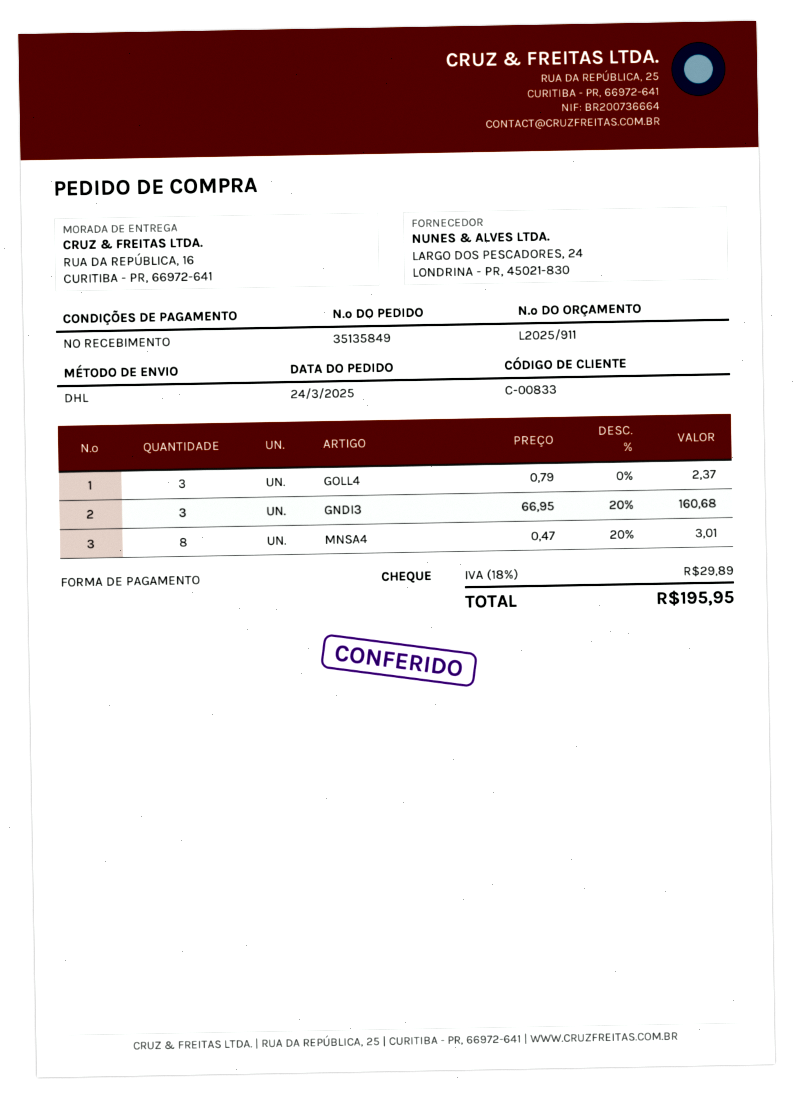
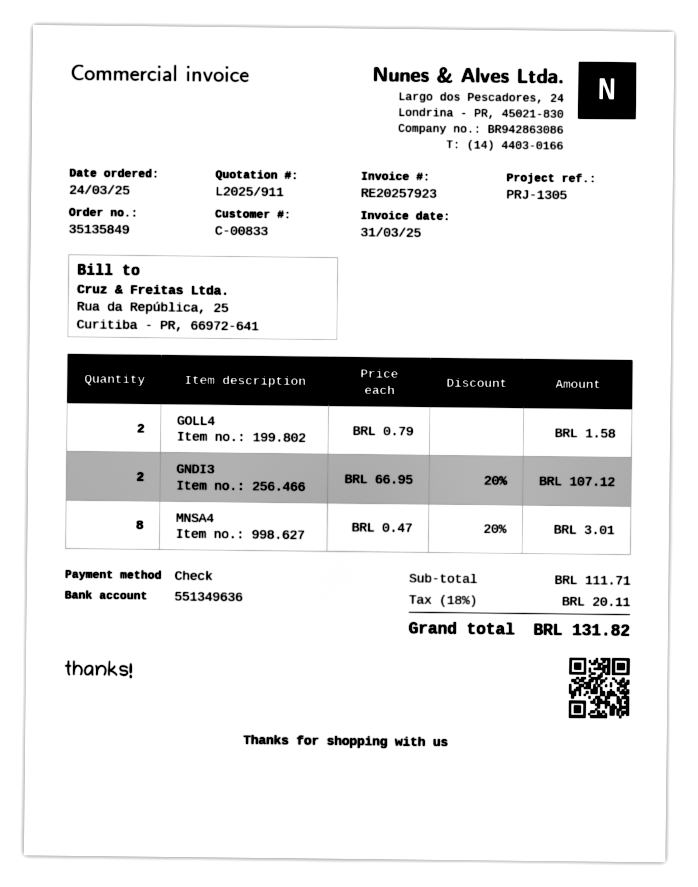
GOLL4: 3 x 0.79 = 2.37 -> 2 x 0.79 = 1.58
GNDI3: 3 x 66.95 - 20% = 160.68 -> 2 x 66.95 - 20% = 107.12
tax: 18% = 29.89 -> 18% = 20.11
total: 195.95 -> 131.82

